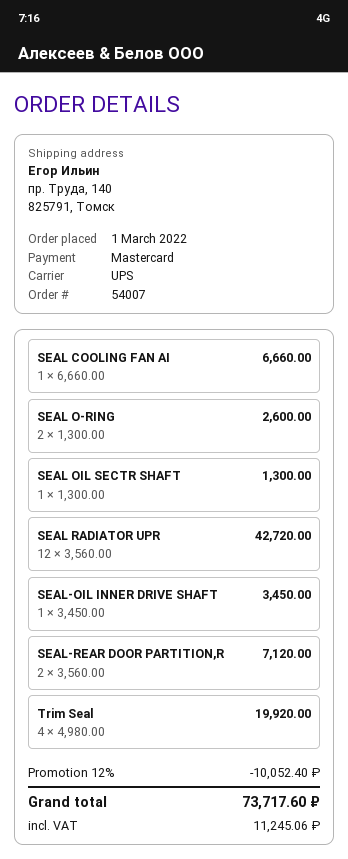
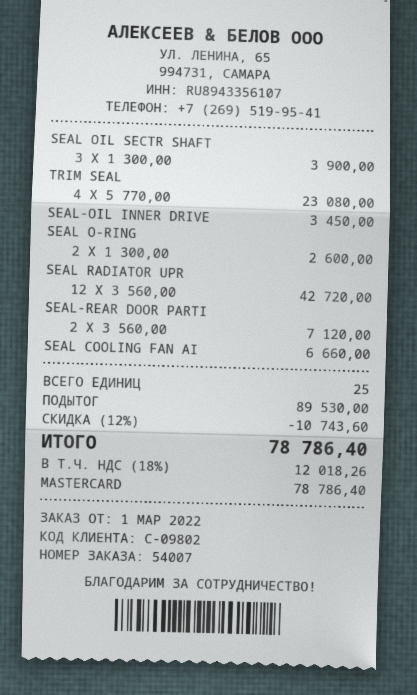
SEAL OIL SECTR SHAFT: 1 x 1300.00 = 1300.00 -> 3 x 1300.00 = 3900.00
Trim Seal: 4 x 4980.00 = 19920.00 -> 4 x 5770.00 = 23080.00
discount: 12% = 10052.40 -> 12% = 10743.60
tax: 11245.06 -> 12018.26
total: 73717.60 -> 78786.40

